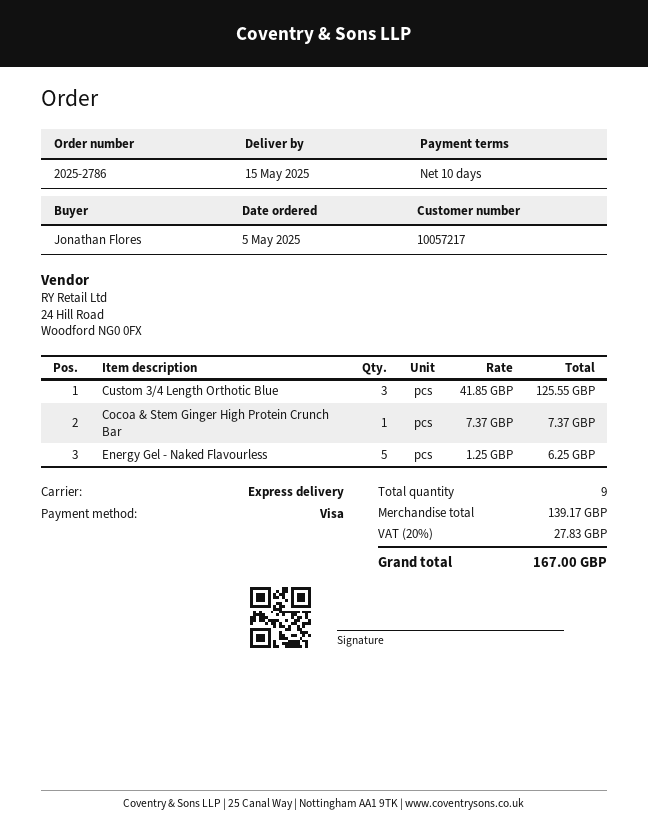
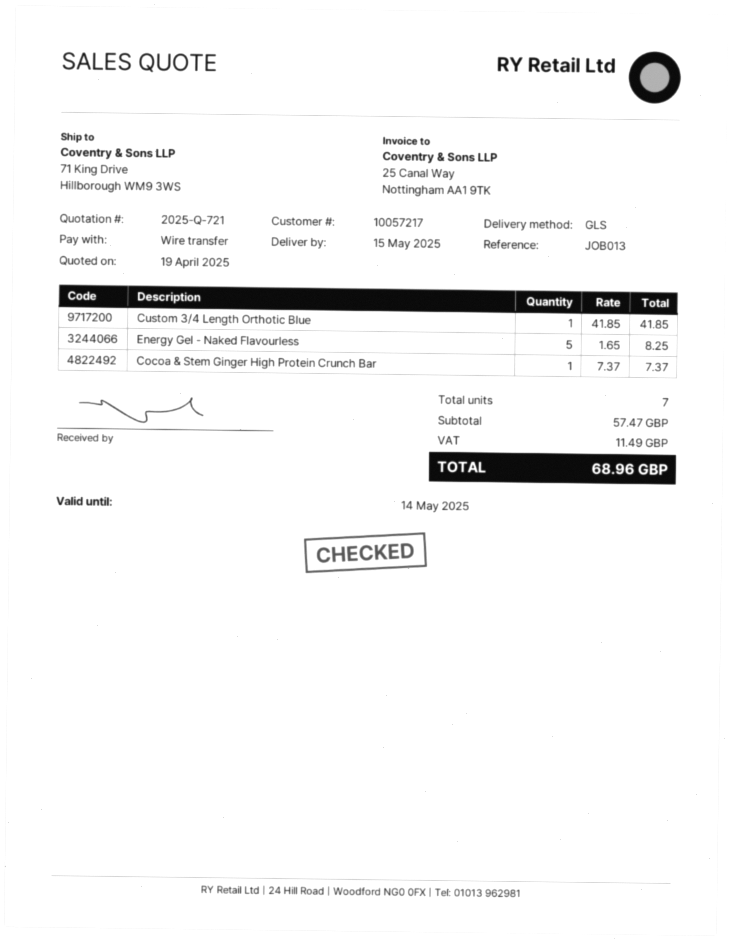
payment method: Visa -> bank transfer
shipping method: express -> GLS
Custom 3/4 Length Orthotic Blue: 3 x 41.85 = 125.55 -> 1 x 41.85 = 41.85
Energy Gel - Naked Flavourless: 5 x 1.25 = 6.25 -> 5 x 1.65 = 8.25
total quantity: 9 -> 7
subtotal: 139.17 -> 57.47
tax: 27.83 -> 11.49
total: 167.00 -> 68.96

